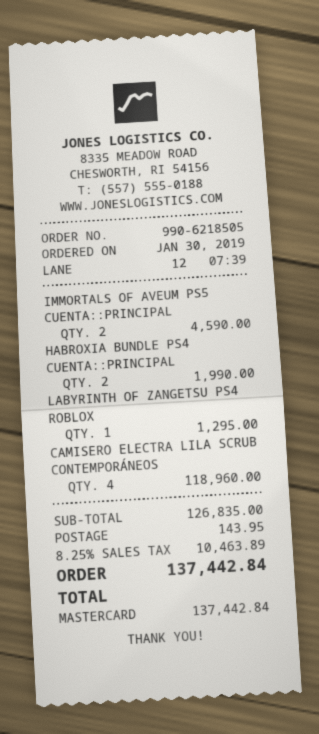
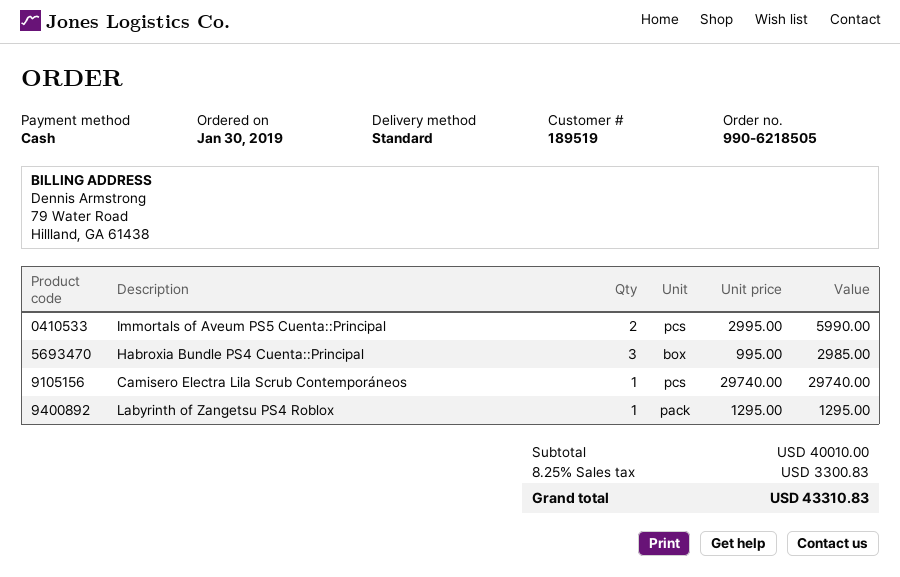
payment method: Mastercard -> cash
IMMORTALS OF AVEUM PS5 CUENTA::PRINCIPAL: 2 for 4590.00 -> 2 for 5990.00
HABROXIA BUNDLE PS4 CUENTA::PRINCIPAL: 2 for 1990.00 -> 3 for 2985.00
CAMISERO ELECTRA LILA SCRUB CONTEMPORÁNEOS: 4 for 118960.00 -> 1 for 29740.00
subtotal: 126835.00 -> 40010.00
shipping: 143.95 -> none
tax: 8.25% = 10463.89 -> 8.25% = 3300.83
total: 137442.84 -> 43310.83

